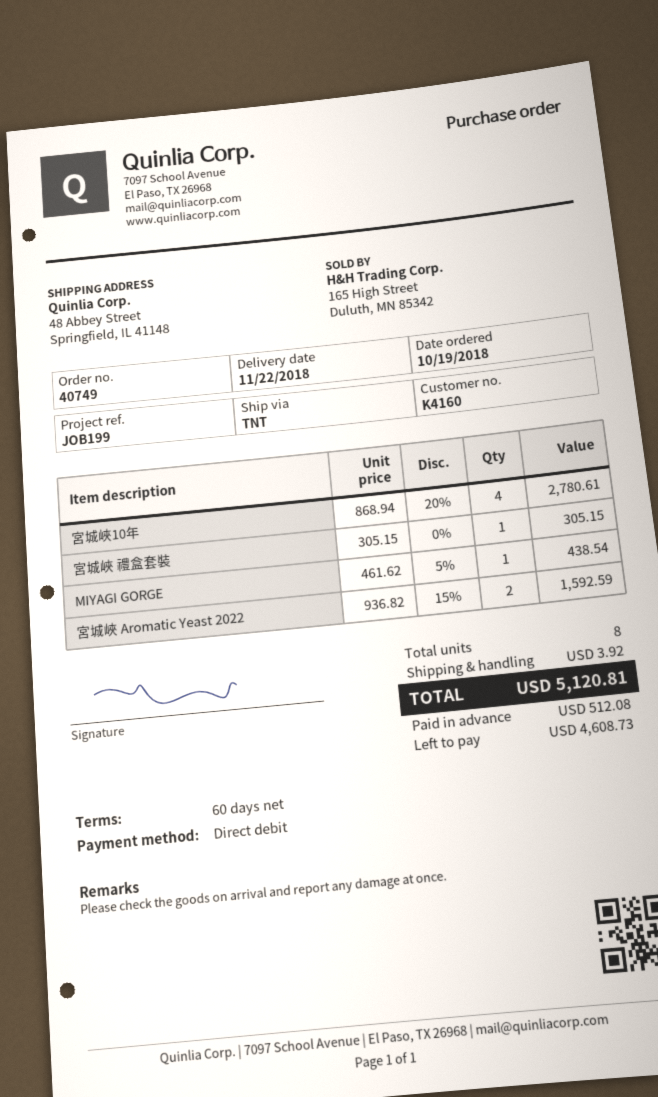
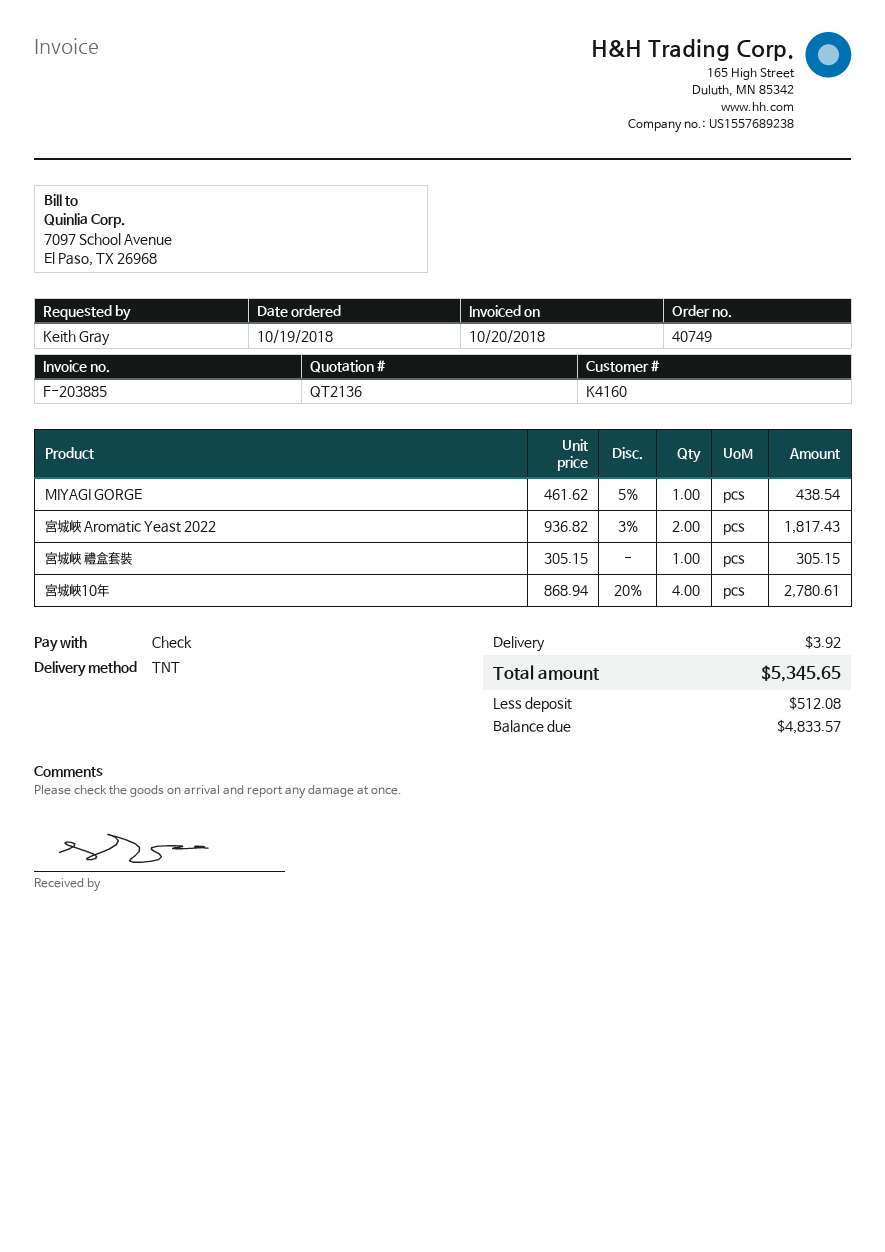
payment method: direct debit -> cheque
宮城峽 Aromatic Yeast 2022: 2 x 936.82 - 15% = 1592.59 -> 2 x 936.82 - 3% = 1817.43
total: 5120.81 -> 5345.65
balance: 4608.73 -> 4833.57

